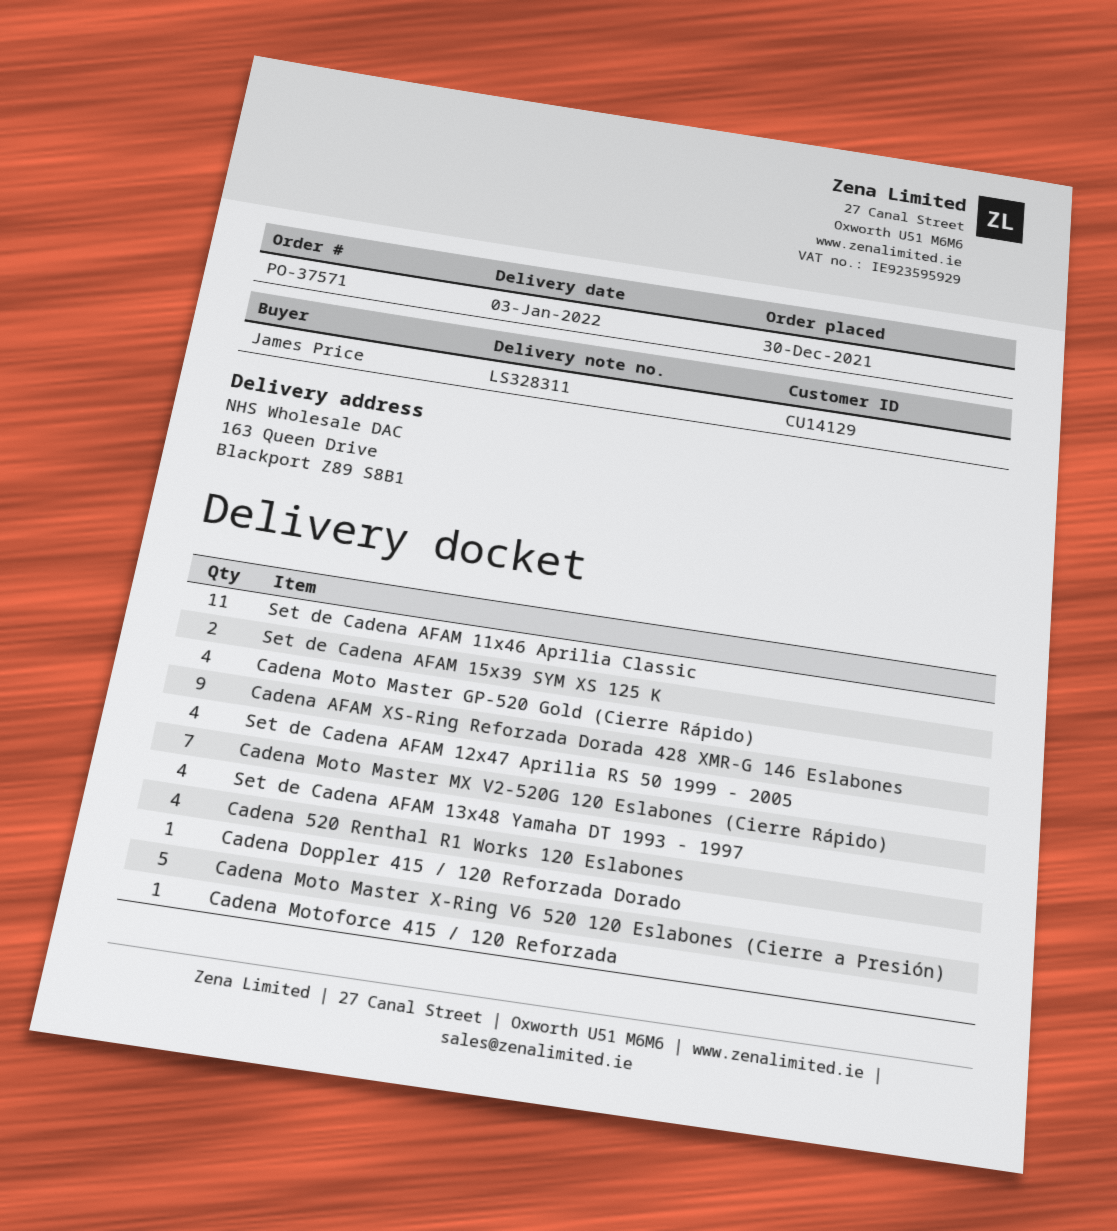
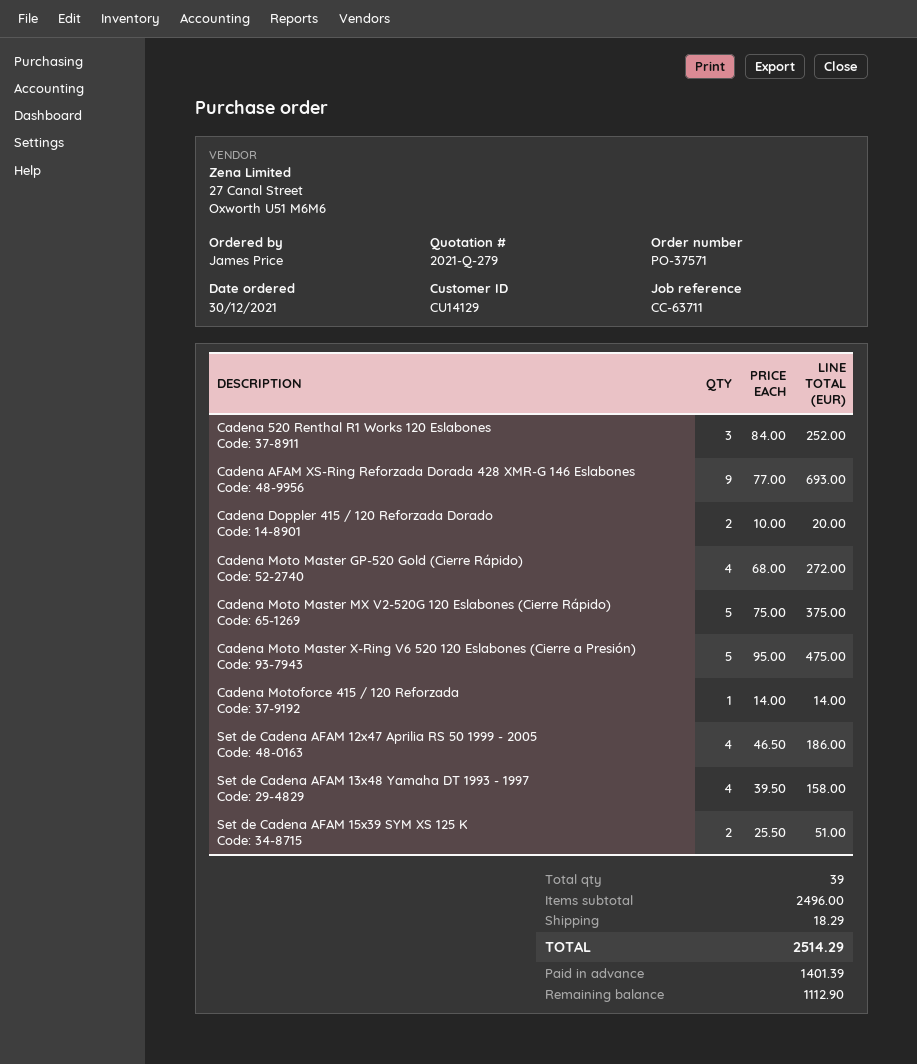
Set de Cadena AFAM 11x46 Aprilia Classic: 11 -> none
Cadena Moto Master MX V2-520G 120 Eslabones (Cierre Rápido): 7 -> 5
Cadena 520 Renthal R1 Works 120 Eslabones: 4 -> 3
Cadena Doppler 415 / 120 Reforzada Dorado: 1 -> 2

